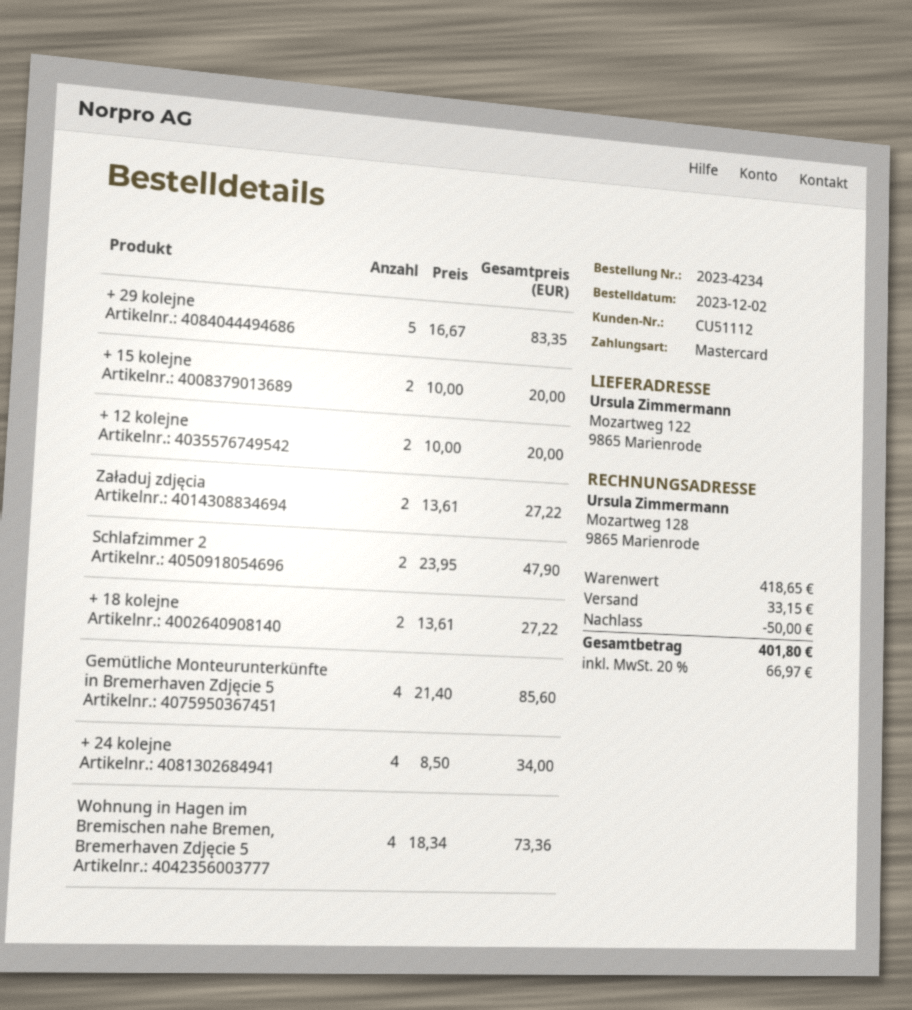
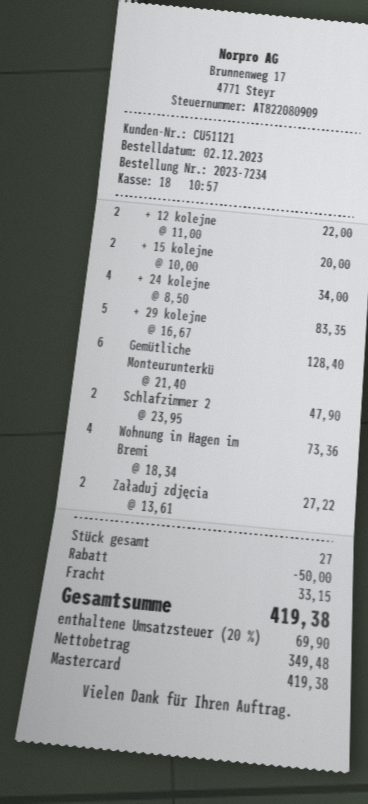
order number: 2023-4234 -> 2023-7234
customer number: CU51112 -> CU51121
+ 12 kolejne: 2 x 10.00 = 20.00 -> 2 x 11.00 = 22.00
+ 18 kolejne: 2 x 13.61 = 27.22 -> none
Gemütliche Monteurunterkünfte in Bremerhaven Zdjęcie 5: 4 x 21.40 = 85.60 -> 6 x 21.40 = 128.40
tax: 20% = 66.97 -> 20% = 69.90
total: 401.80 -> 419.38

